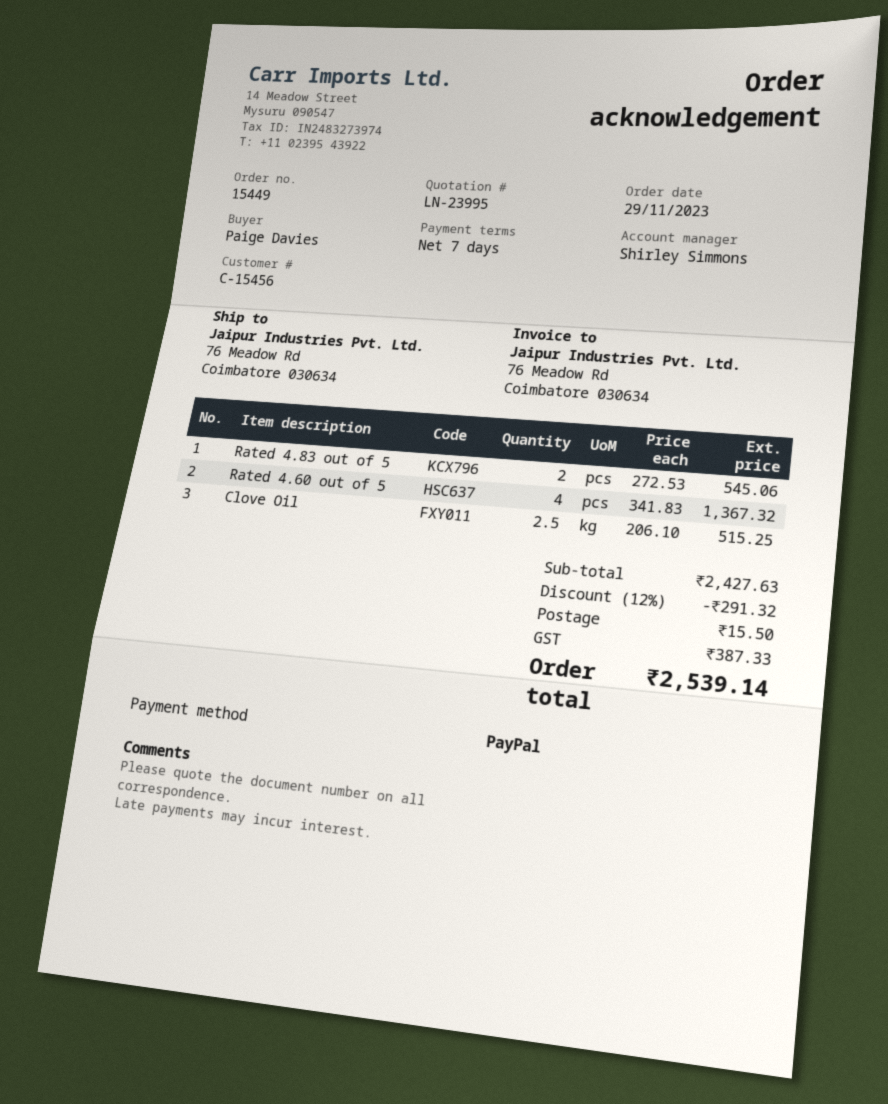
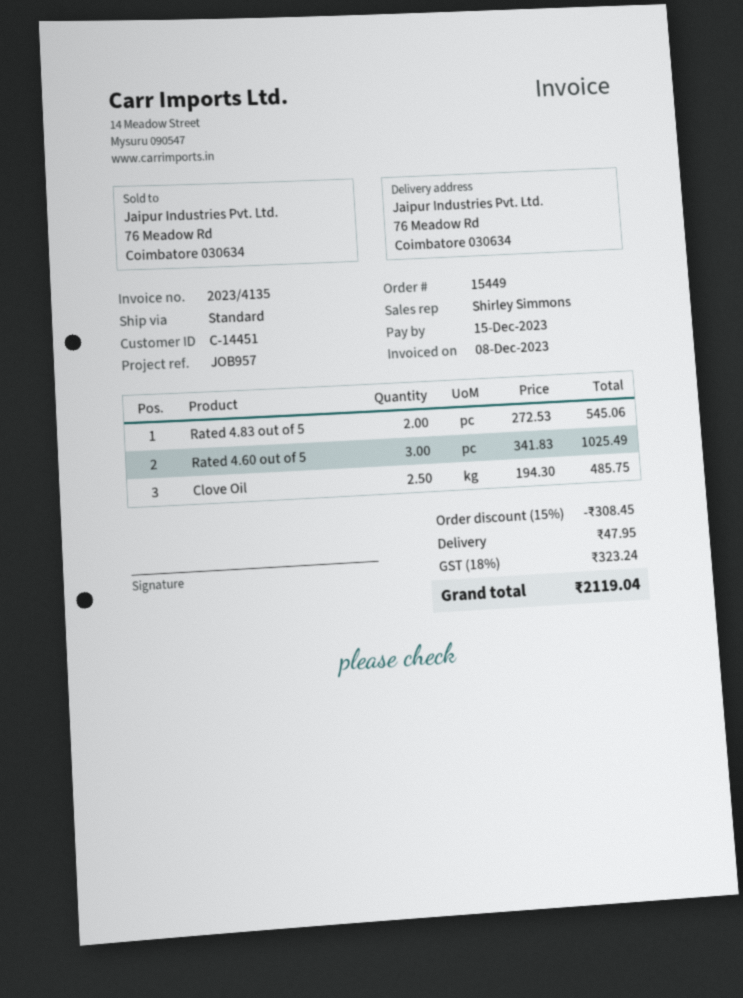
customer number: C-15456 -> C-14451
Rated 4.60 out of 5: 4 x 341.83 = 1367.32 -> 3 x 341.83 = 1025.49
Clove Oil: 2.5 x 206.10 = 515.25 -> 2.5 x 194.30 = 485.75
discount: 12% = 291.32 -> 15% = 308.45
shipping: 15.50 -> 47.95
tax: 387.33 -> 323.24
total: 2539.14 -> 2119.04

